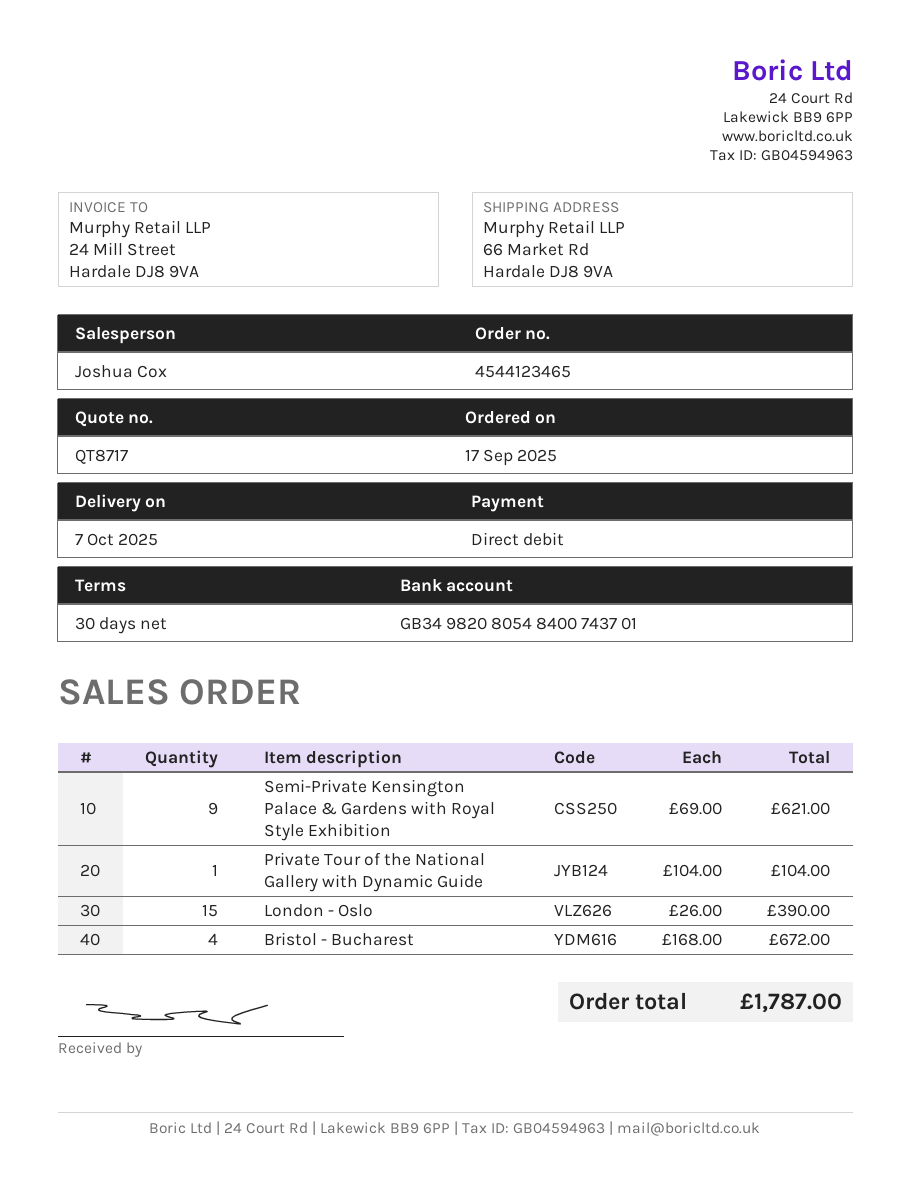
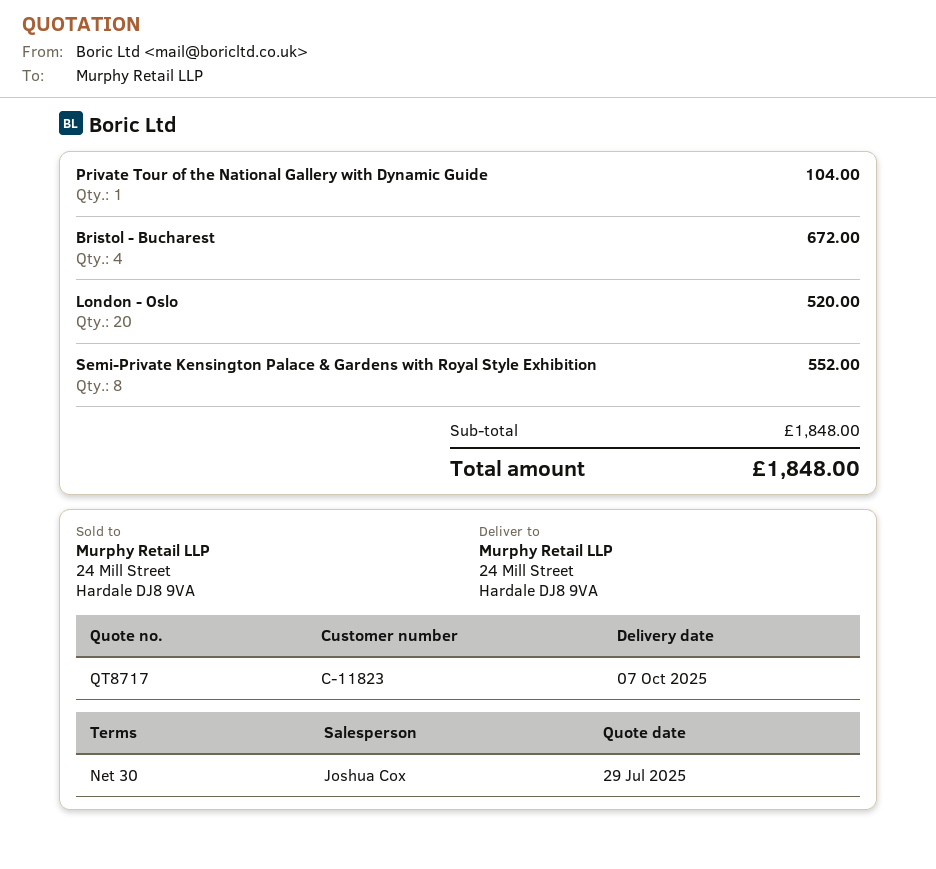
ship to: 66 Market Rd, Hardale DJ8 9VA -> 24 Mill Street, Hardale DJ8 9VA
Semi-Private Kensington Palace & Gardens with Royal Style Exhibition: 9 for 621.00 -> 8 for 552.00
London - Oslo: 15 for 390.00 -> 20 for 520.00
total: 1787.00 -> 1848.00

